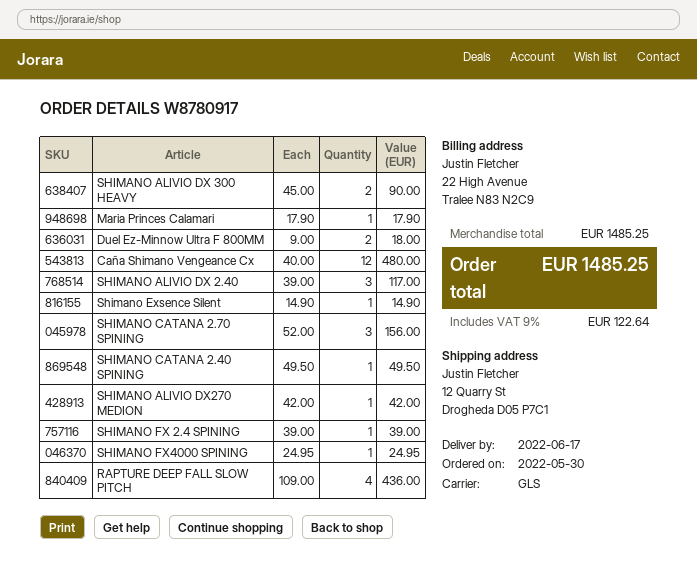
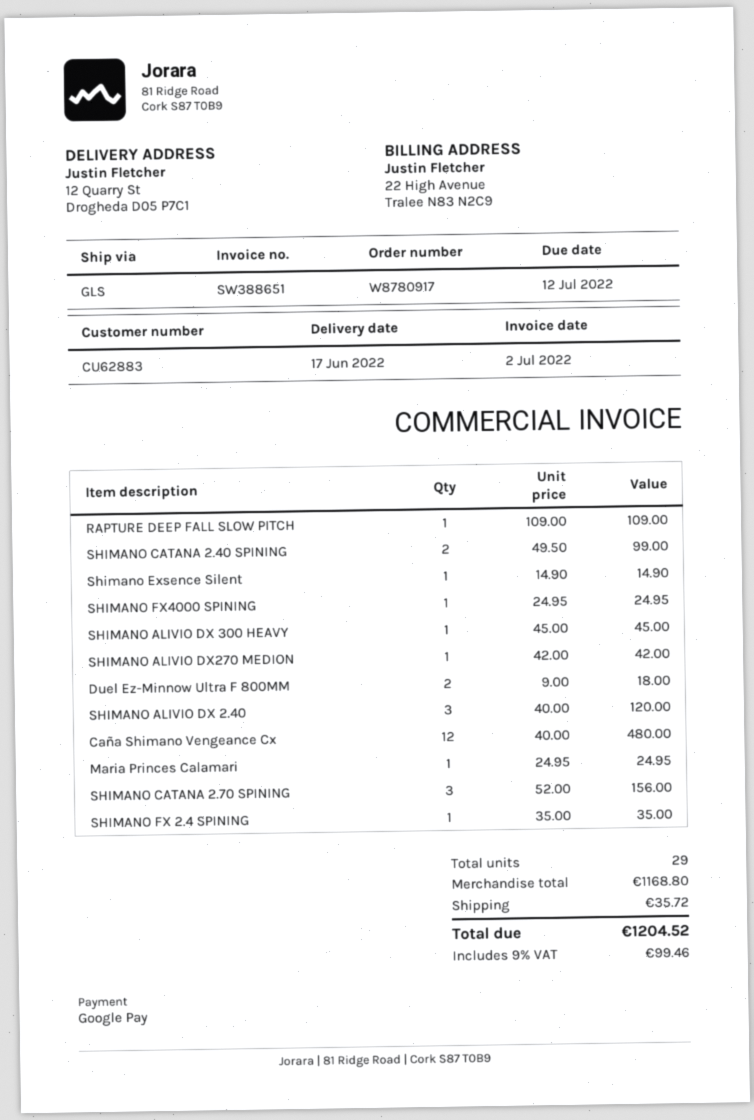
SHIMANO ALIVIO DX 300 HEAVY: 2 x 45.00 = 90.00 -> 1 x 45.00 = 45.00
Maria Princes Calamari: 1 x 17.90 = 17.90 -> 1 x 24.95 = 24.95
SHIMANO ALIVIO DX 2.40: 3 x 39.00 = 117.00 -> 3 x 40.00 = 120.00
SHIMANO CATANA 2.40 SPINING: 1 x 49.50 = 49.50 -> 2 x 49.50 = 99.00
SHIMANO FX 2.4 SPINING: 1 x 39.00 = 39.00 -> 1 x 35.00 = 35.00
RAPTURE DEEP FALL SLOW PITCH: 4 x 109.00 = 436.00 -> 1 x 109.00 = 109.00
subtotal: 1485.25 -> 1168.80
shipping: none -> 35.72
tax: 9% = 122.64 -> 9% = 99.46
total: 1485.25 -> 1204.52

